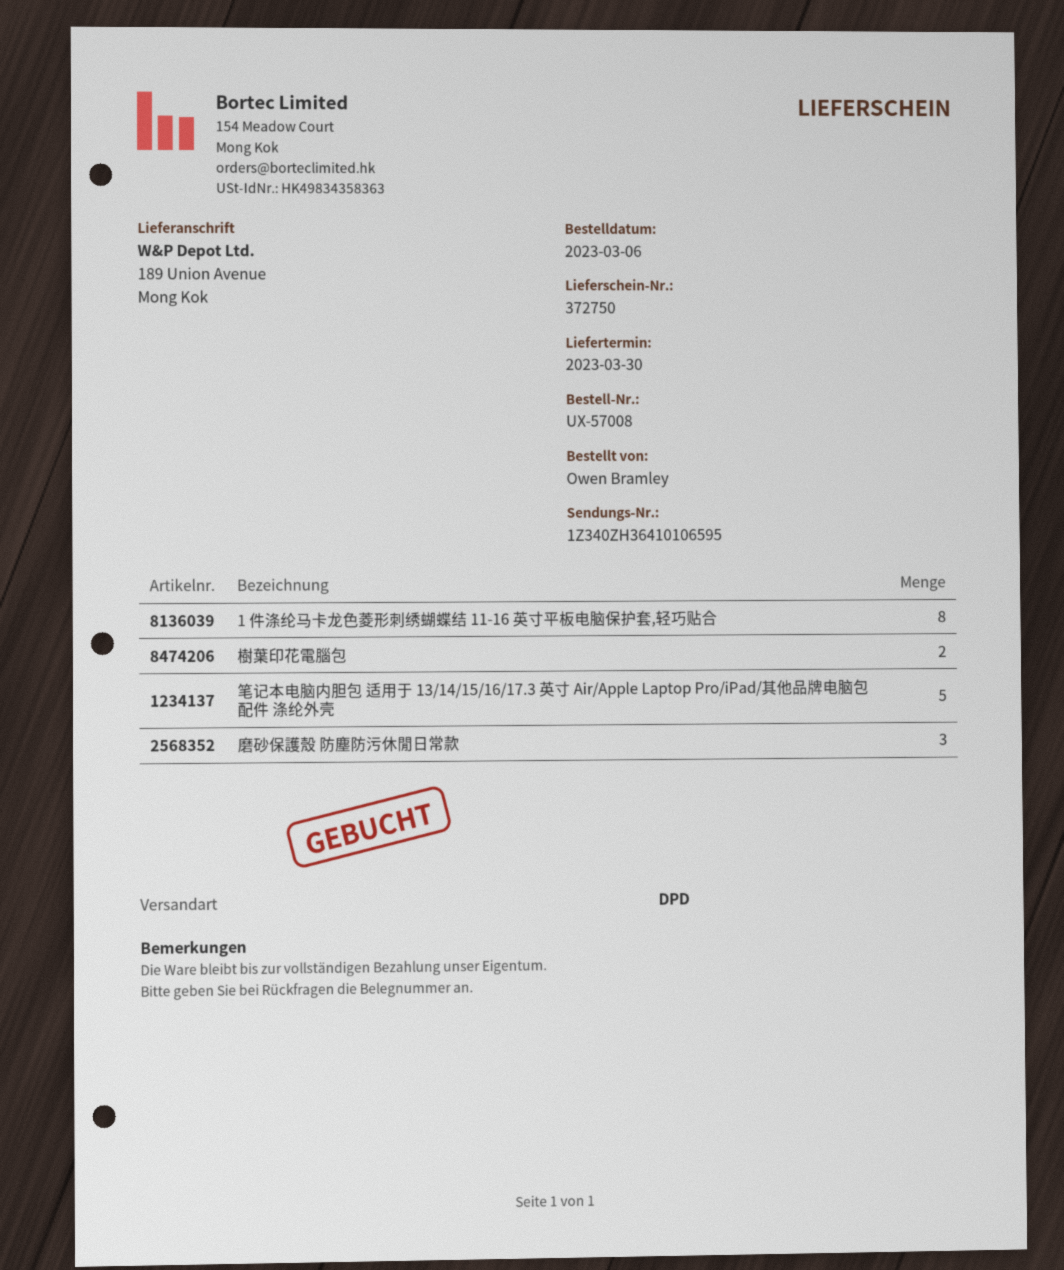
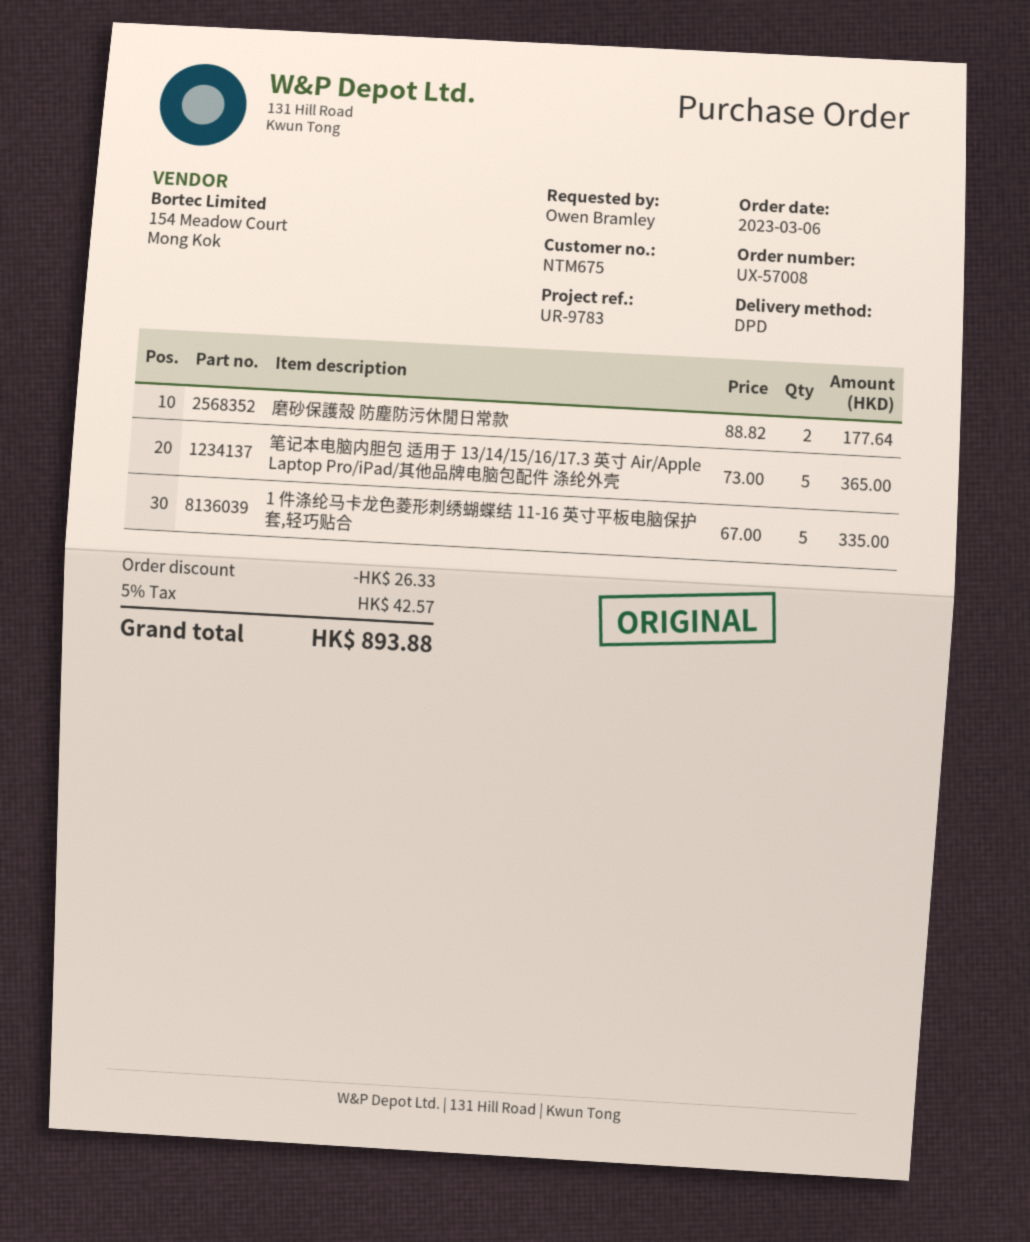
1 件涤纶马卡龙色菱形刺绣蝴蝶结 11-16 英寸平板电脑保护套,轻巧贴合: 8 -> 5
樹葉印花電腦包: 2 -> none
磨砂保護殼 防塵防污休閒日常款: 3 -> 2

